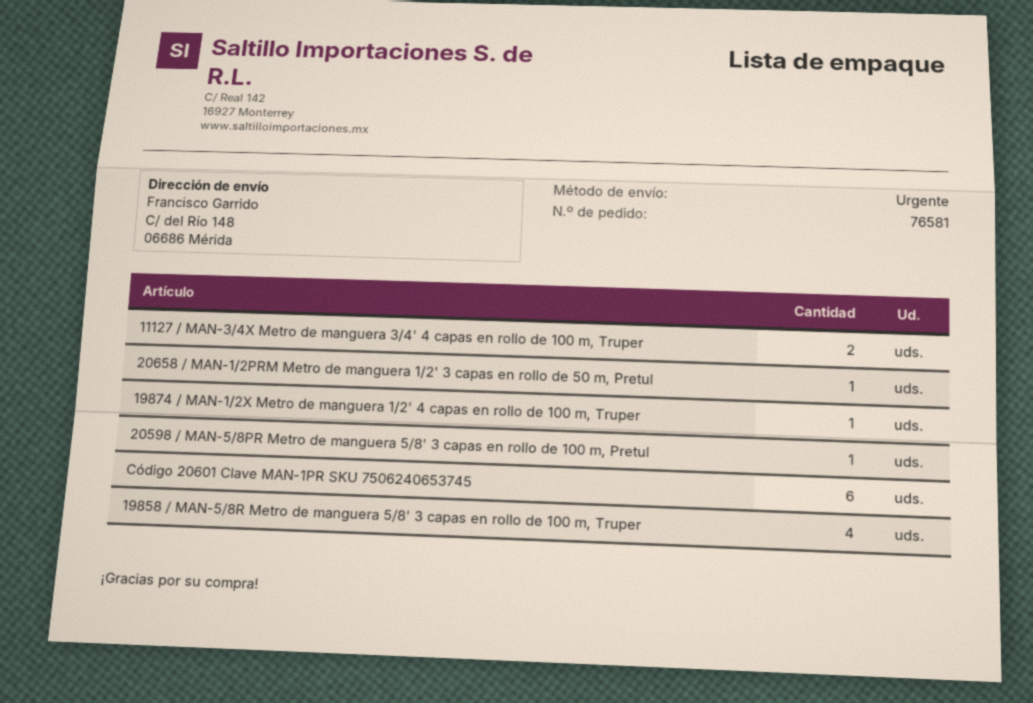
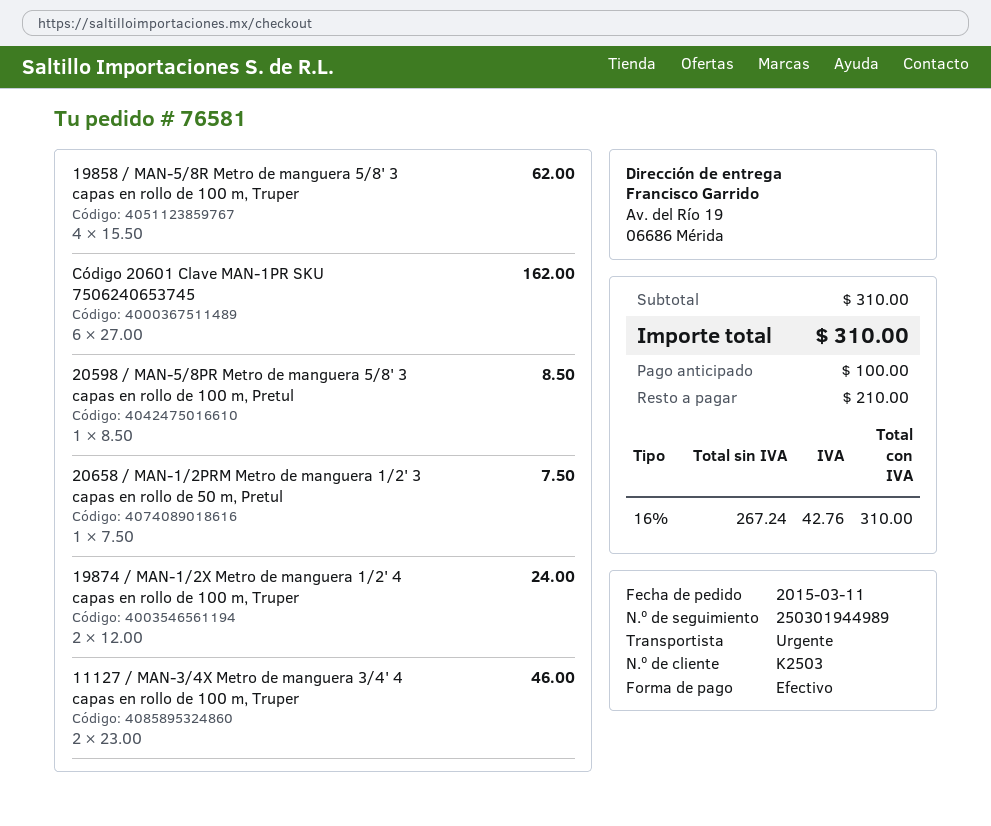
ship to: C/ del Río 148, 06686 Mérida -> Av. del Río 19, 06686 Mérida
19874 / MAN-1/2X Metro de manguera 1/2' 4 capas en rollo de 100 m, Truper: 1 -> 2

